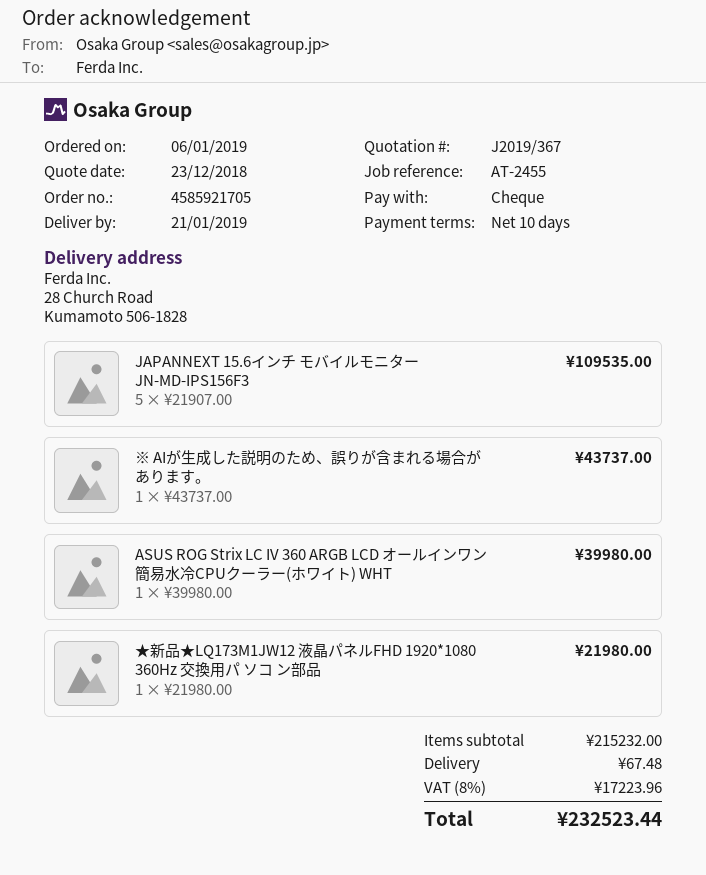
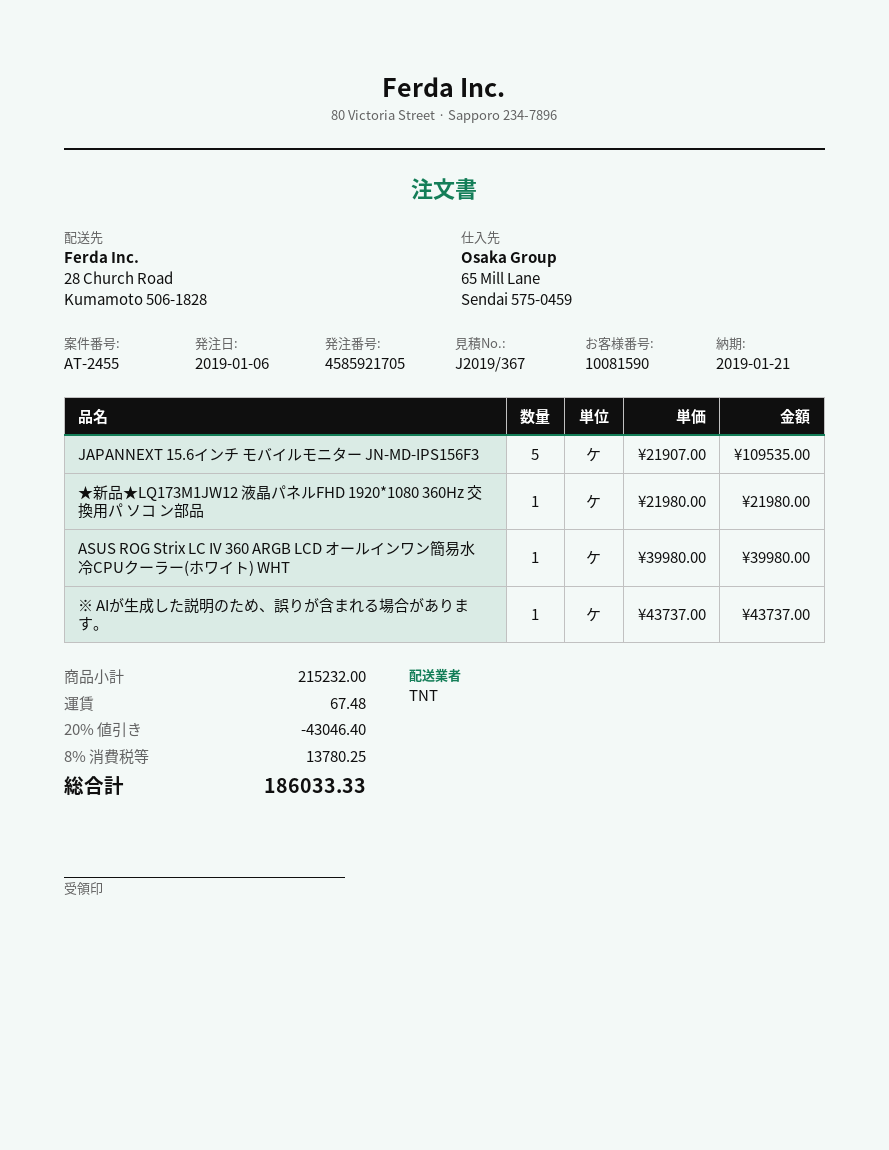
discount: none -> 20% = 43046.40
tax: 8% = 17223.96 -> 8% = 13780.25
total: 232523.44 -> 186033.33

